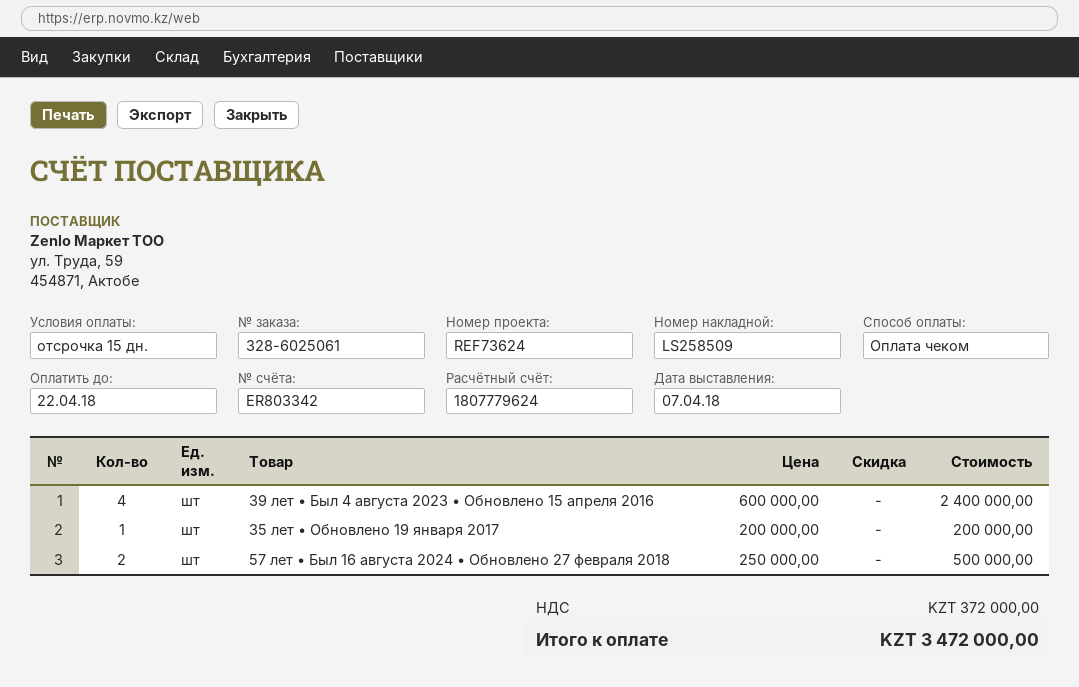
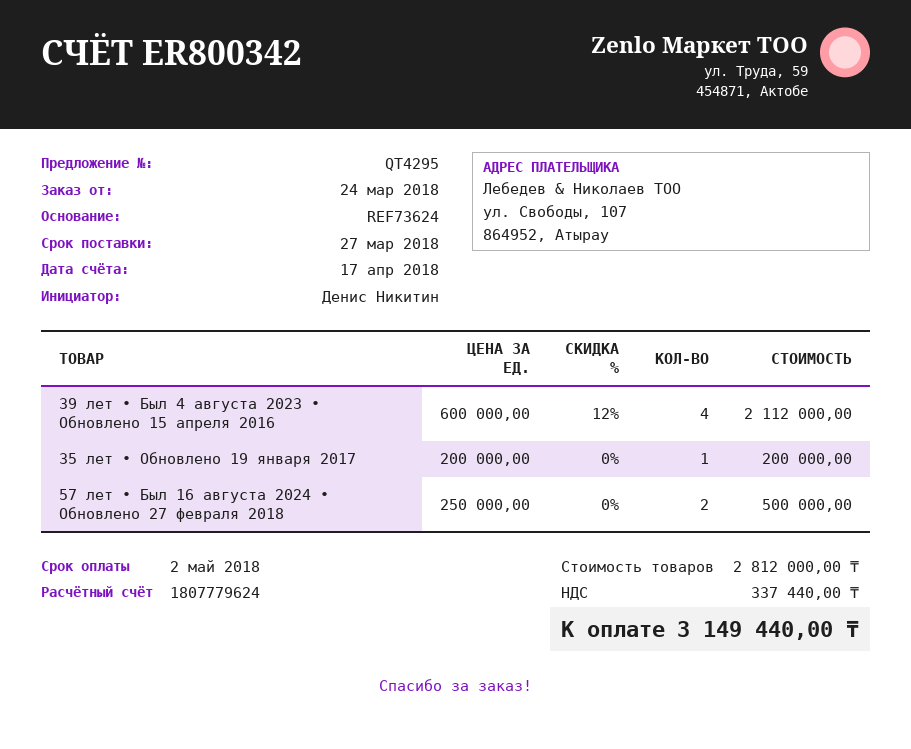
invoice number: ER803342 -> ER800342
invoice date: 2018-04-07 -> 2018-04-17
due date: 2018-04-22 -> 2018-05-02
39 лет • Был 4 августа 2023 • Обновлено 15 апреля 2016: 4 x 600000.00 = 2400000.00 -> 4 x 600000.00 - 12% = 2112000.00
tax: 372000.00 -> 337440.00
total: 3472000.00 -> 3149440.00

